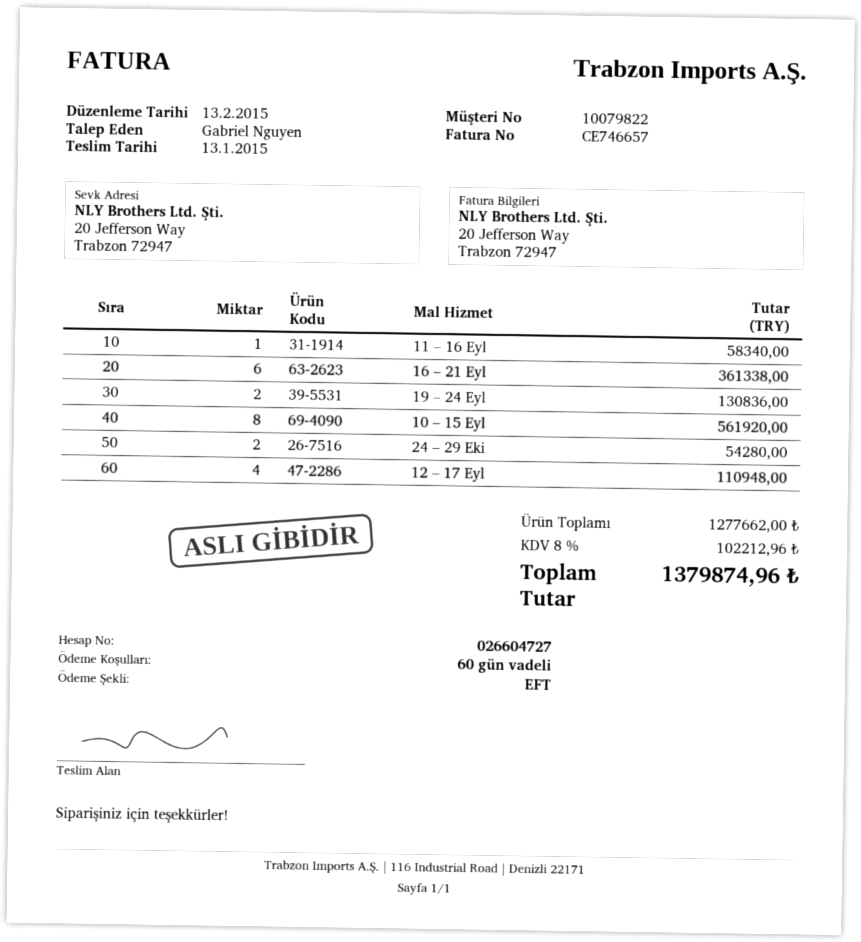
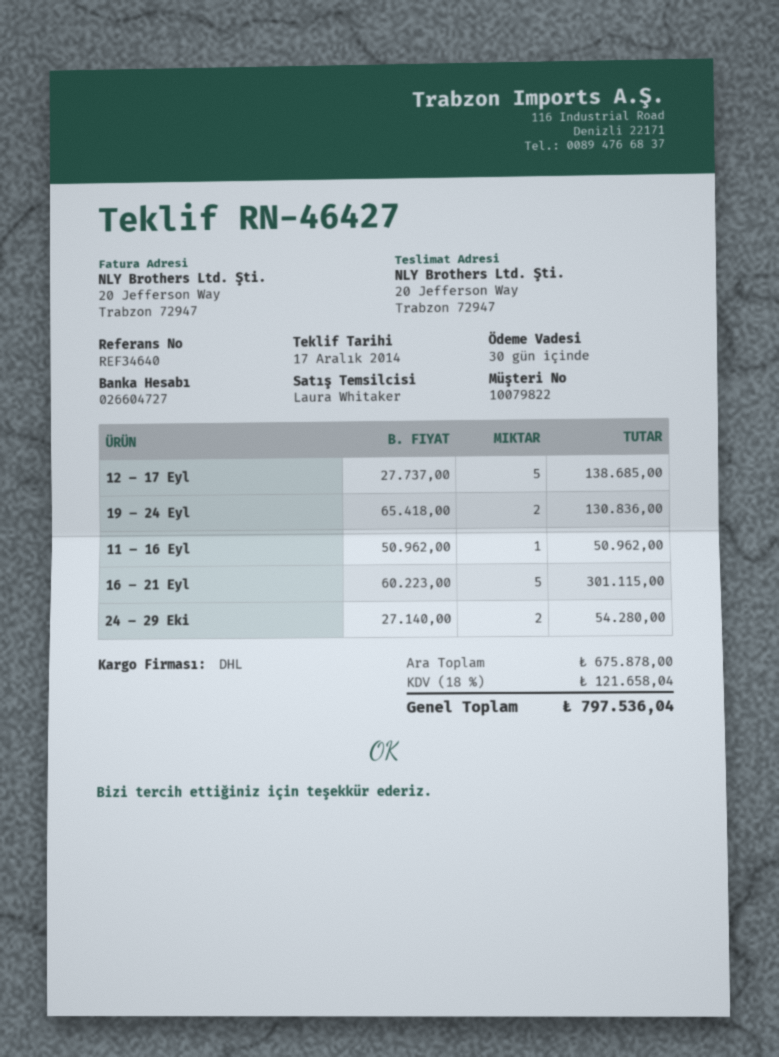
payment terms: 60 days -> 30 days
11 – 16 Eyl: 1 for 58340.00 -> 1 for 50962.00
16 – 21 Eyl: 6 for 361338.00 -> 5 for 301115.00
10 – 15 Eyl: 8 for 561920.00 -> none
12 – 17 Eyl: 4 for 110948.00 -> 5 for 138685.00
subtotal: 1277662.00 -> 675878.00
tax: 8% = 102212.96 -> 18% = 121658.04
total: 1379874.96 -> 797536.04

